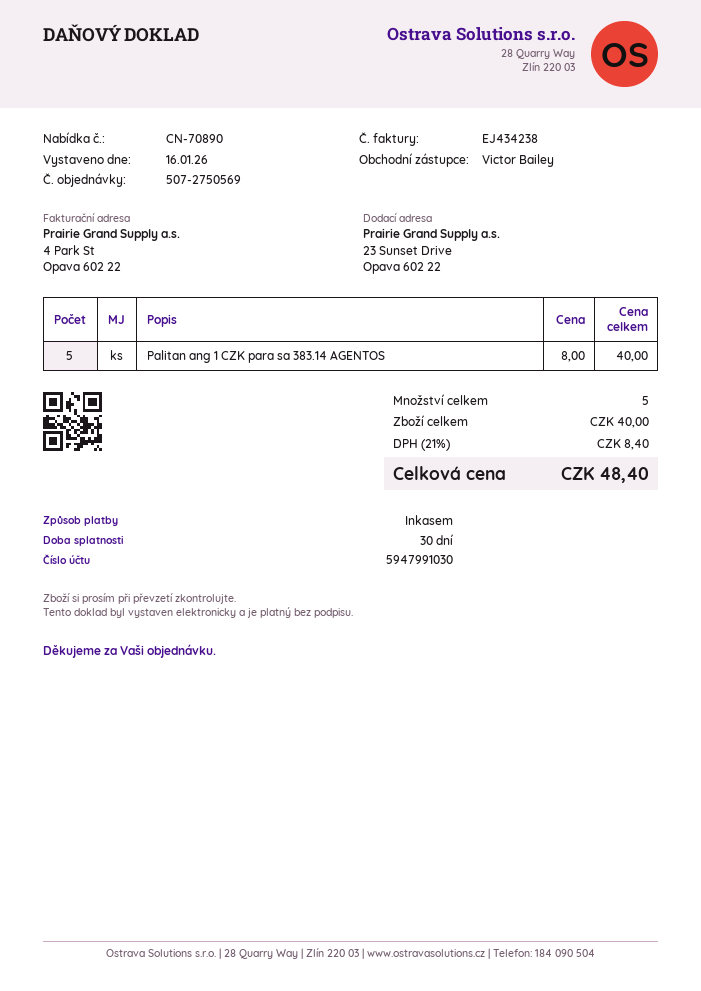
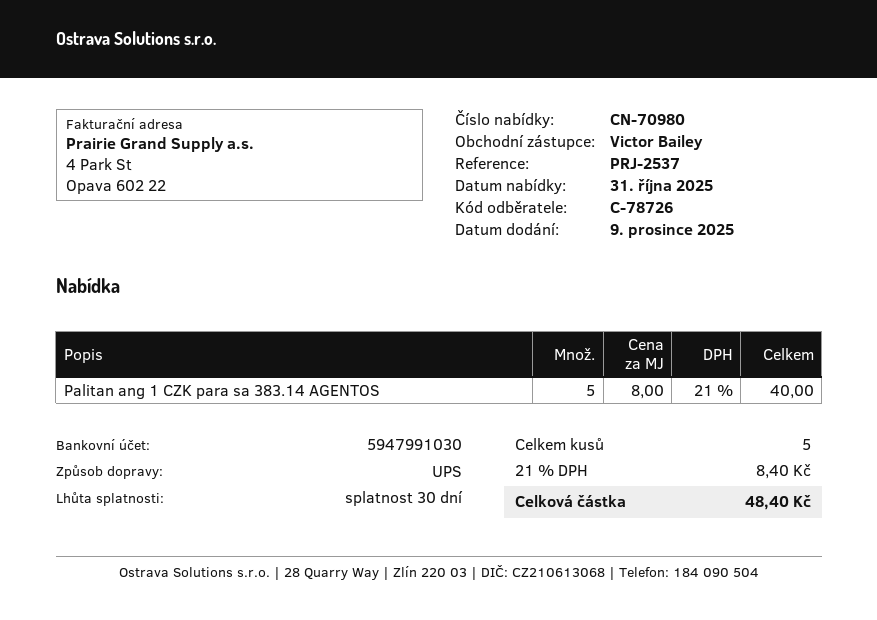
quote number: CN-70890 -> CN-70980

